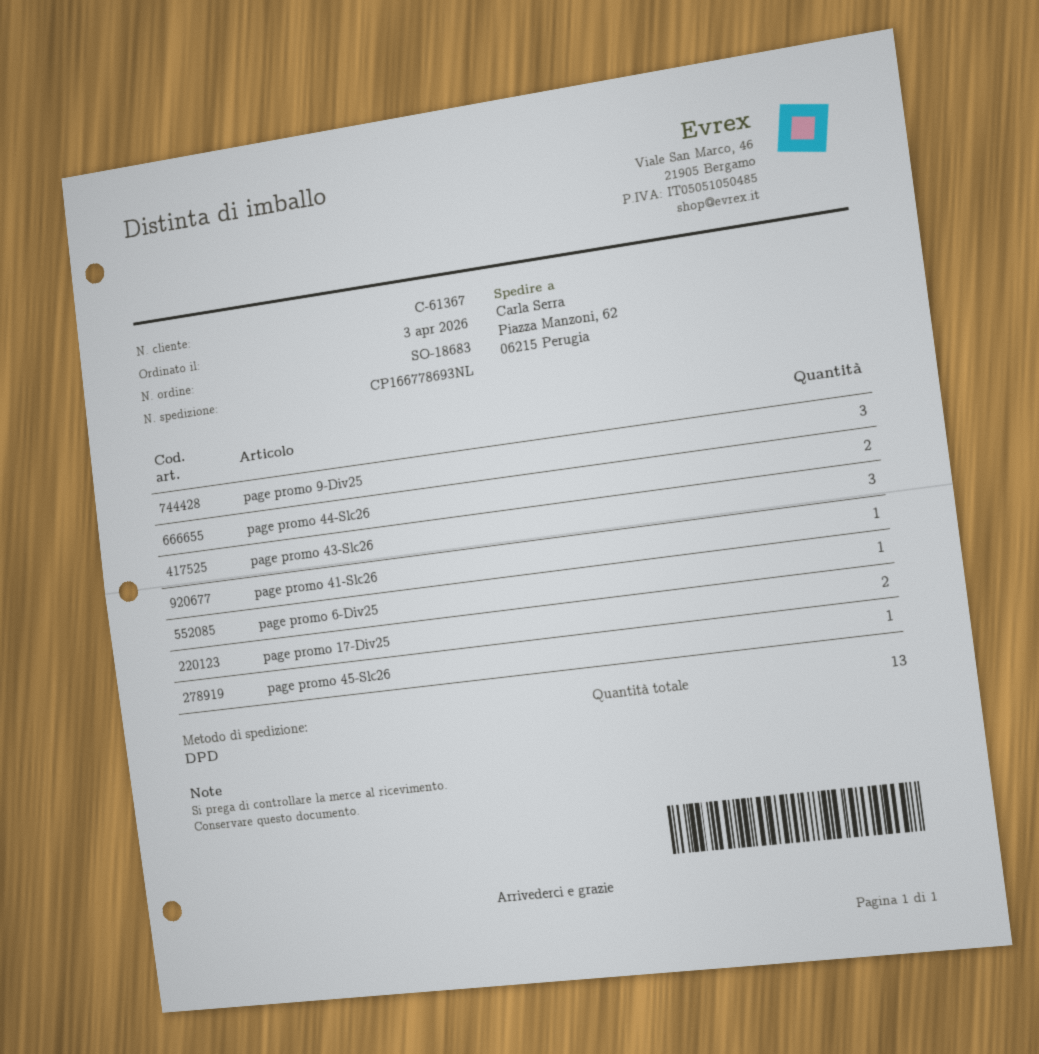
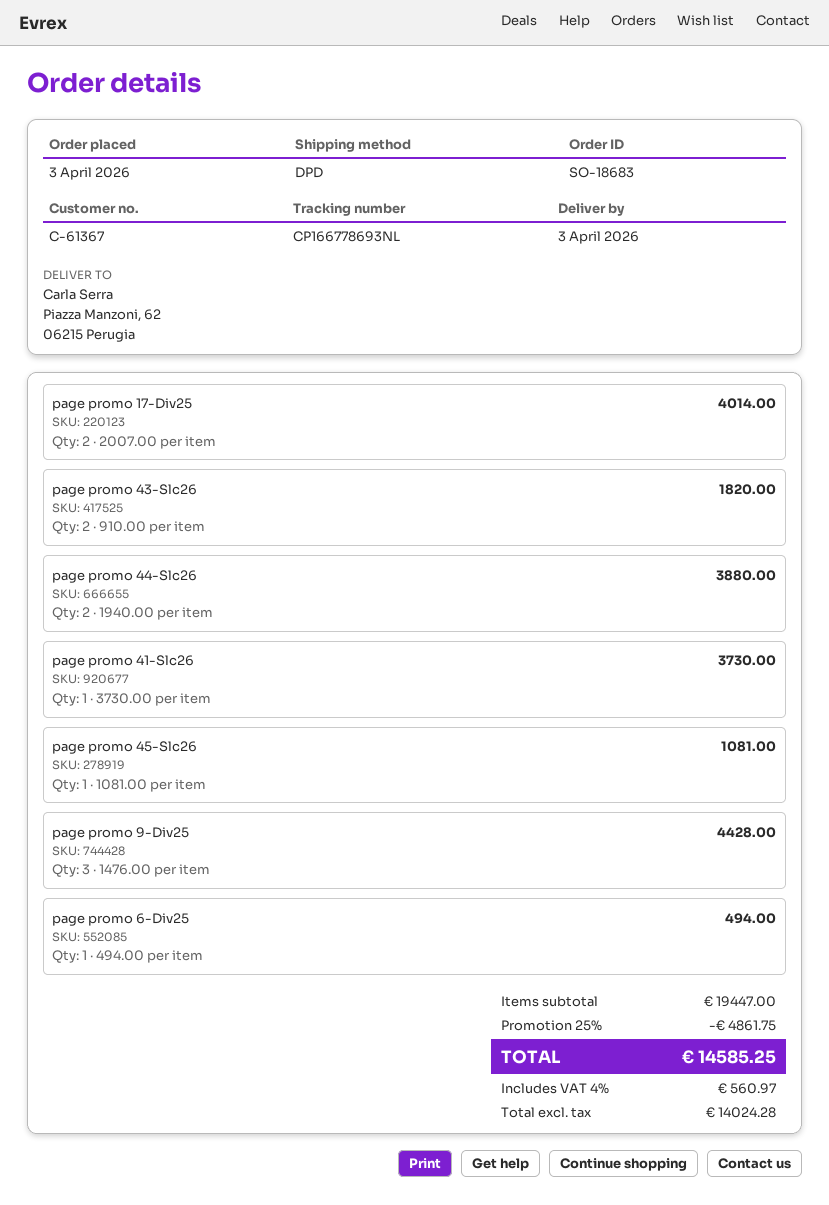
page promo 43-Slc26: 3 -> 2

